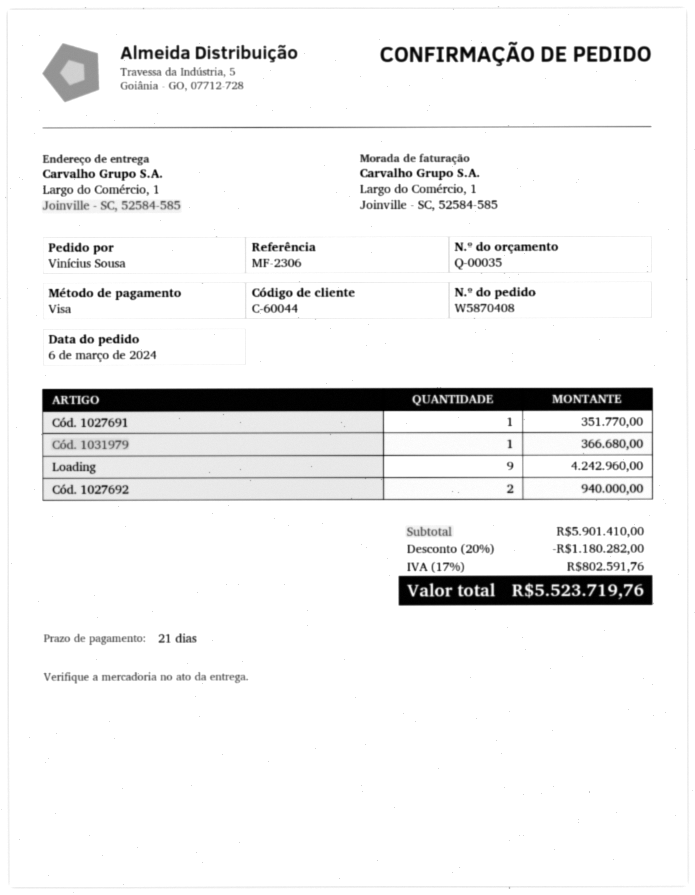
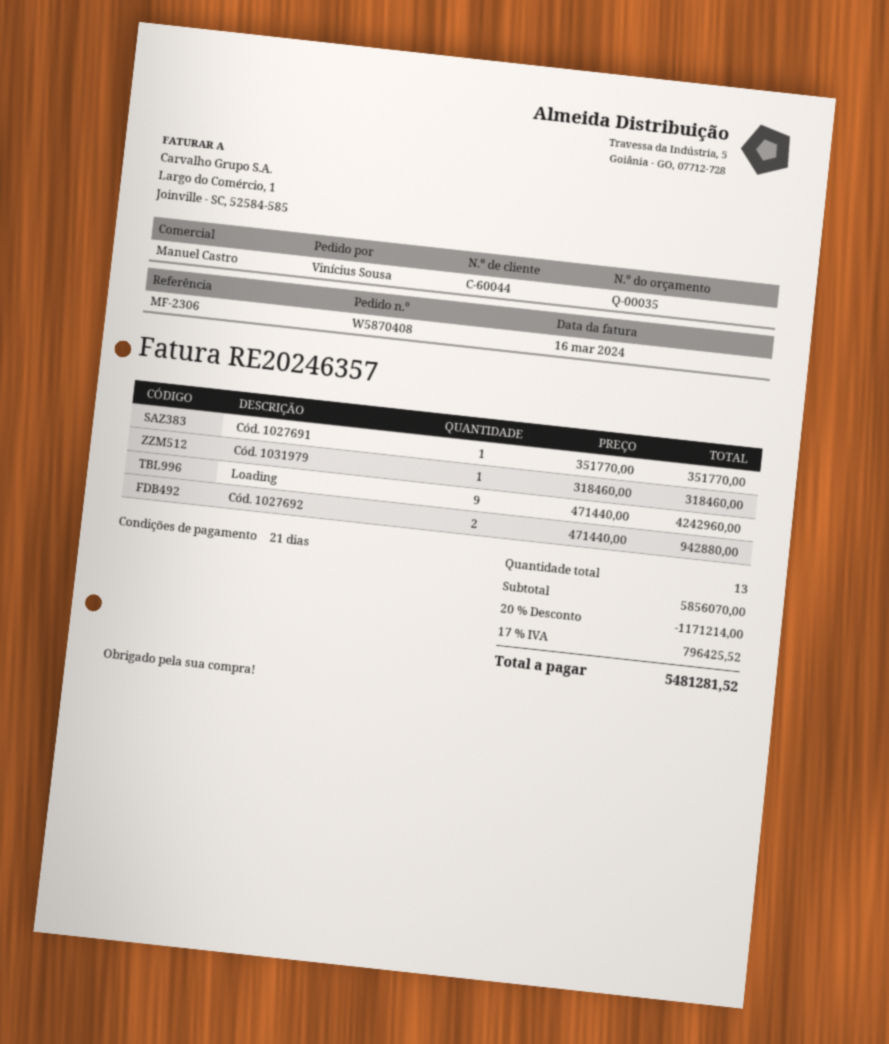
Cód. 1031979: 1 for 366680.00 -> 1 for 318460.00
Cód. 1027692: 2 for 940000.00 -> 2 for 942880.00
subtotal: 5901410.00 -> 5856070.00
discount: 20% = 1180282.00 -> 20% = 1171214.00
tax: 17% = 802591.76 -> 17% = 796425.52
total: 5523719.76 -> 5481281.52

